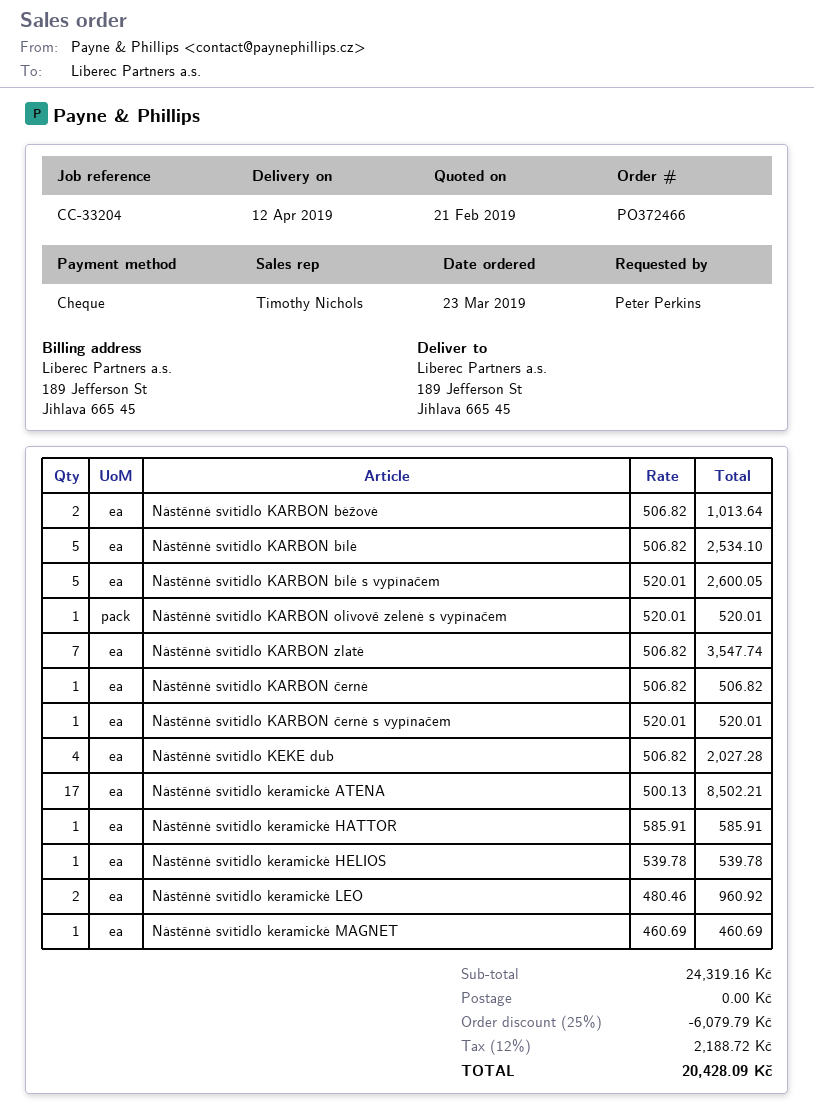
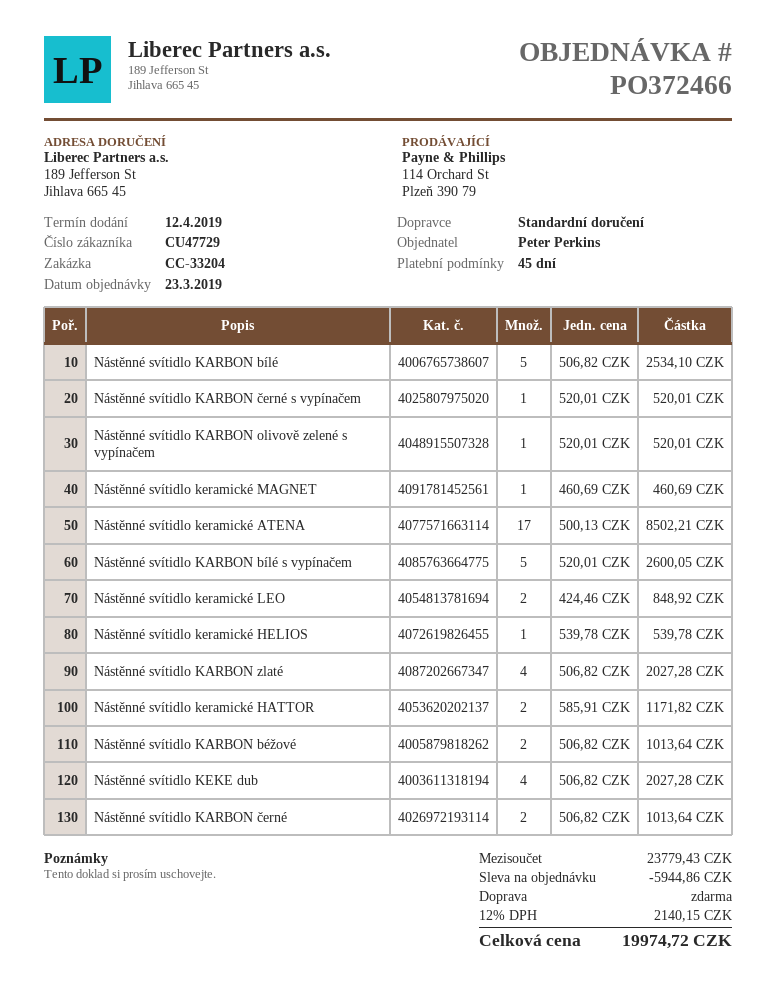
Nástěnné svítidlo KARBON zlaté: 7 x 506.82 = 3547.74 -> 4 x 506.82 = 2027.28
Nástěnné svítidlo KARBON černé: 1 x 506.82 = 506.82 -> 2 x 506.82 = 1013.64
Nástěnné svítidlo keramické HATTOR: 1 x 585.91 = 585.91 -> 2 x 585.91 = 1171.82
Nástěnné svítidlo keramické LEO: 2 x 480.46 = 960.92 -> 2 x 424.46 = 848.92
subtotal: 24319.16 -> 23779.43
discount: 6079.79 -> 5944.86
tax: 12% = 2188.72 -> 12% = 2140.15
total: 20428.09 -> 19974.72

